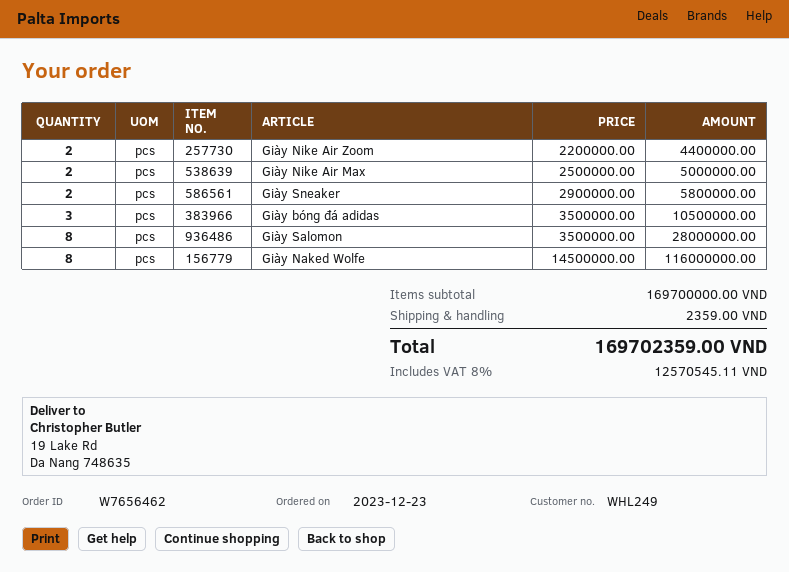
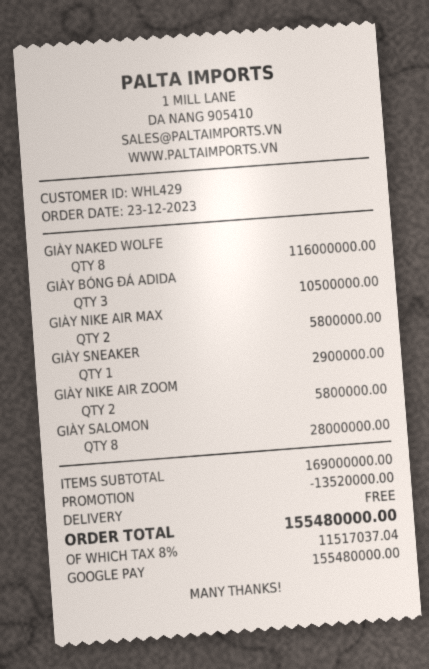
customer number: WHL249 -> WHL429
Giày Nike Air Zoom: 2 for 4400000.00 -> 2 for 5800000.00
Giày Nike Air Max: 2 for 5000000.00 -> 2 for 5800000.00
Giày Sneaker: 2 for 5800000.00 -> 1 for 2900000.00
subtotal: 169700000.00 -> 169000000.00
discount: none -> 13520000.00
shipping: 2359.00 -> 0.00
tax: 8% = 12570545.11 -> 8% = 11517037.04
total: 169702359.00 -> 155480000.00

